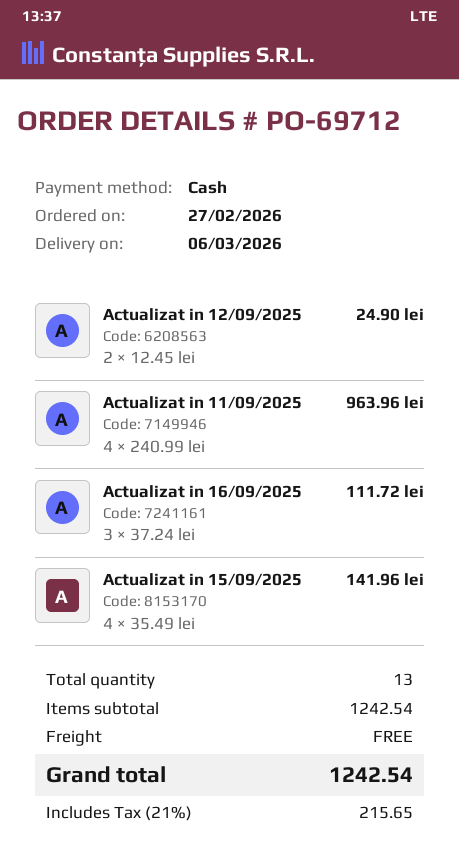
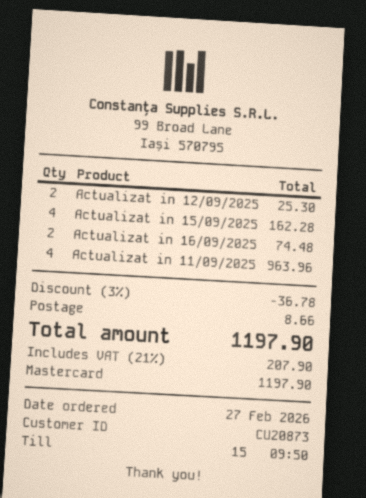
payment method: cash -> Mastercard
Actualizat in 12/09/2025: 2 for 24.90 -> 2 for 25.30
Actualizat in 16/09/2025: 3 for 111.72 -> 2 for 74.48
Actualizat in 15/09/2025: 4 for 141.96 -> 4 for 162.28
discount: none -> 3% = 36.78
shipping: 0.00 -> 8.66
tax: 21% = 215.65 -> 21% = 207.90
total: 1242.54 -> 1197.90

